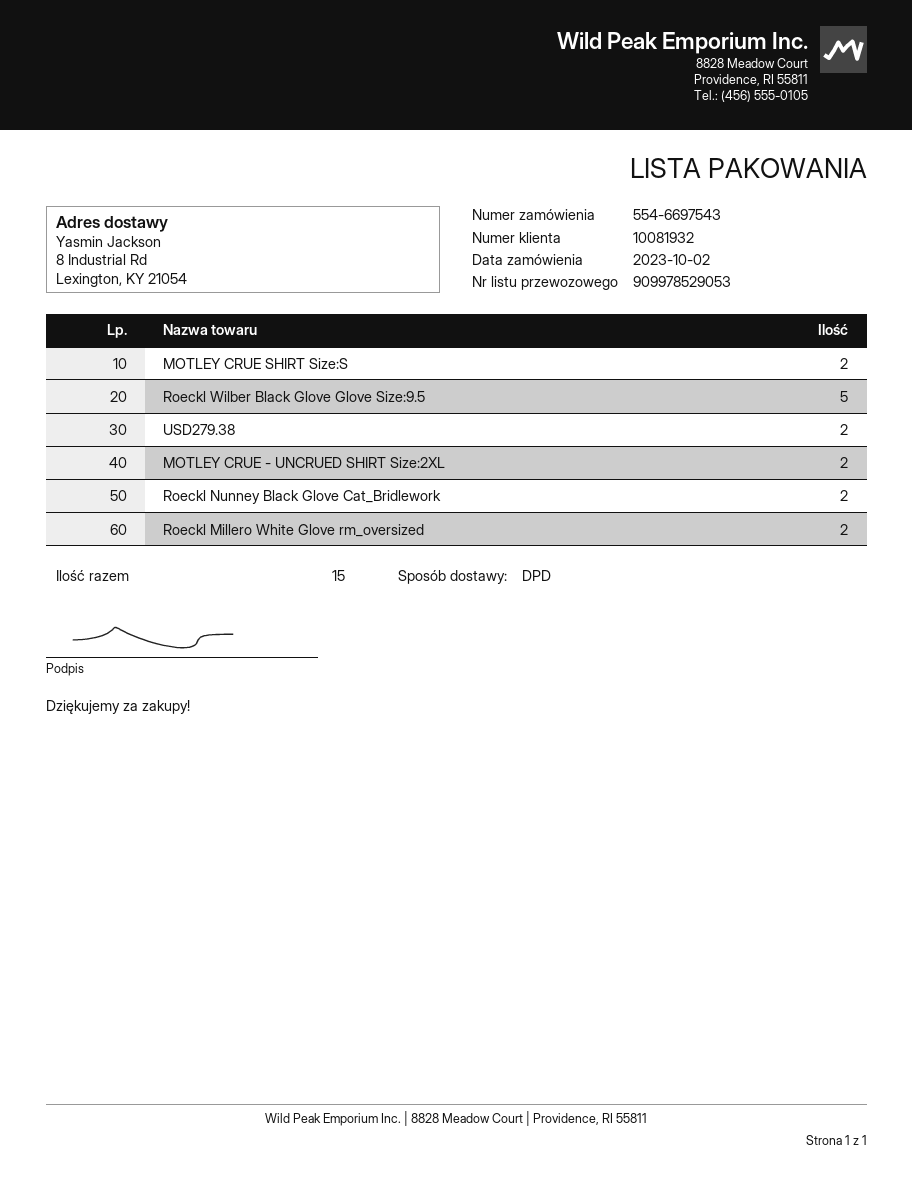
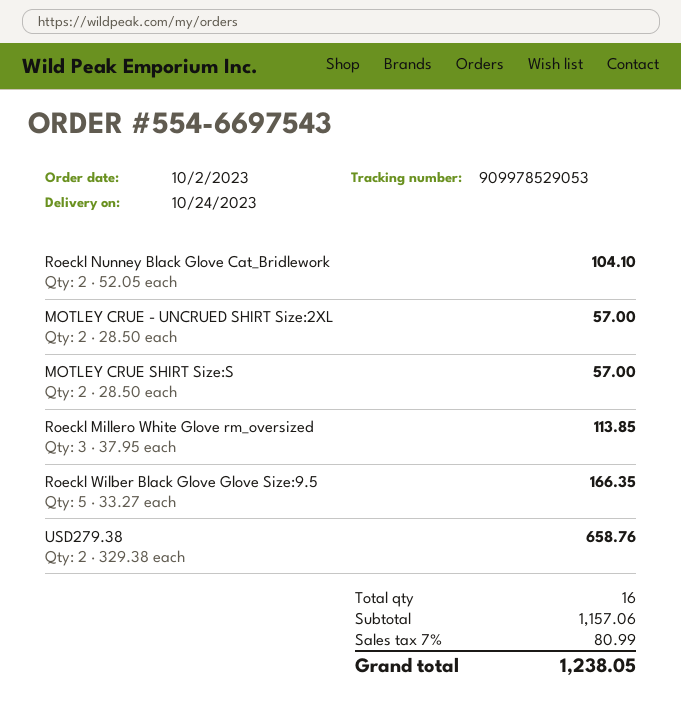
Roeckl Millero White Glove rm_oversized: 2 -> 3
total quantity: 15 -> 16

